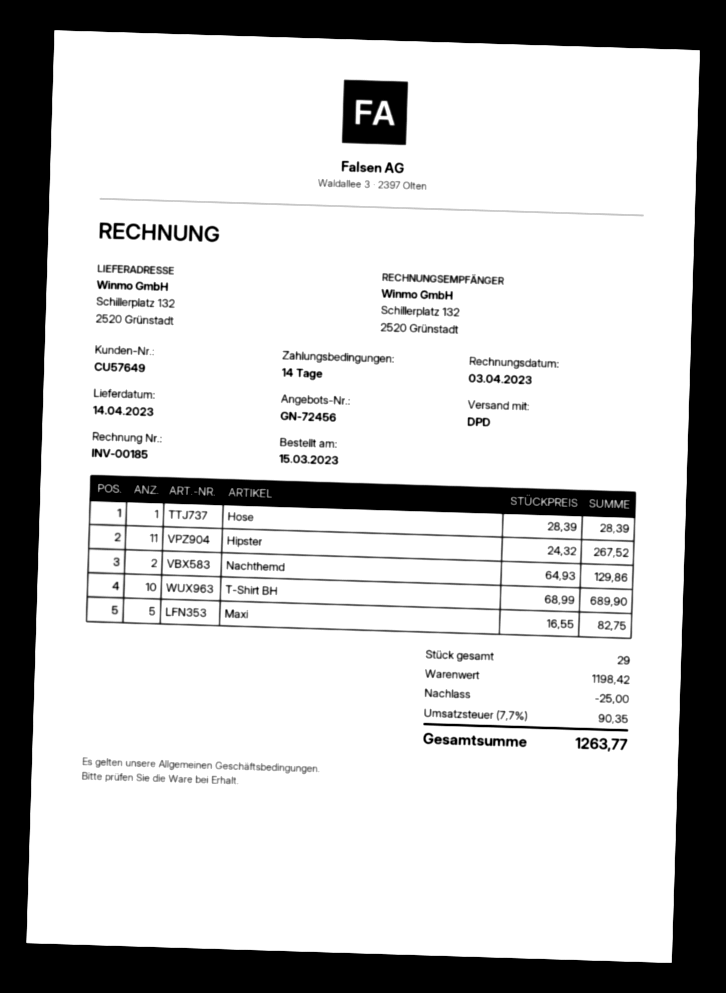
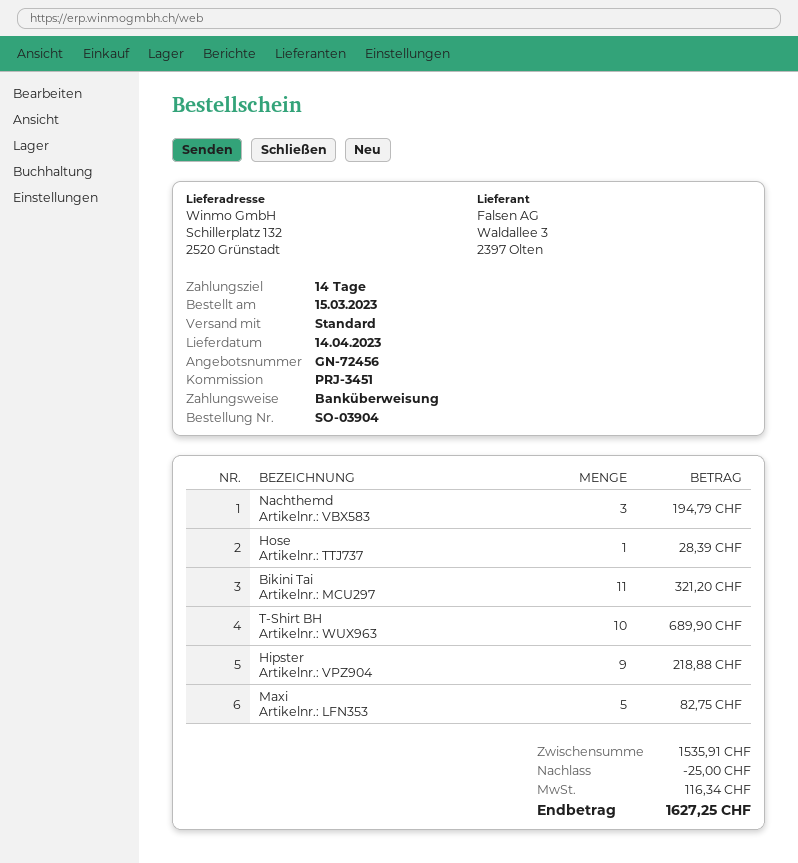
shipping method: DPD -> standard
Hipster: 11 for 267.52 -> 9 for 218.88
Nachthemd: 2 for 129.86 -> 3 for 194.79
Bikini Tai: none -> 11 for 321.20
subtotal: 1198.42 -> 1535.91
tax: 90.35 -> 116.34
total: 1263.77 -> 1627.25

